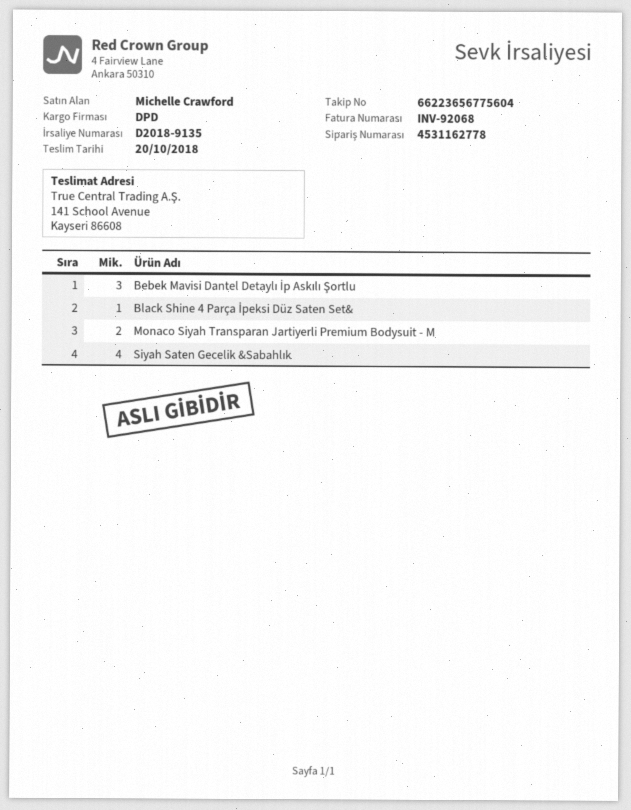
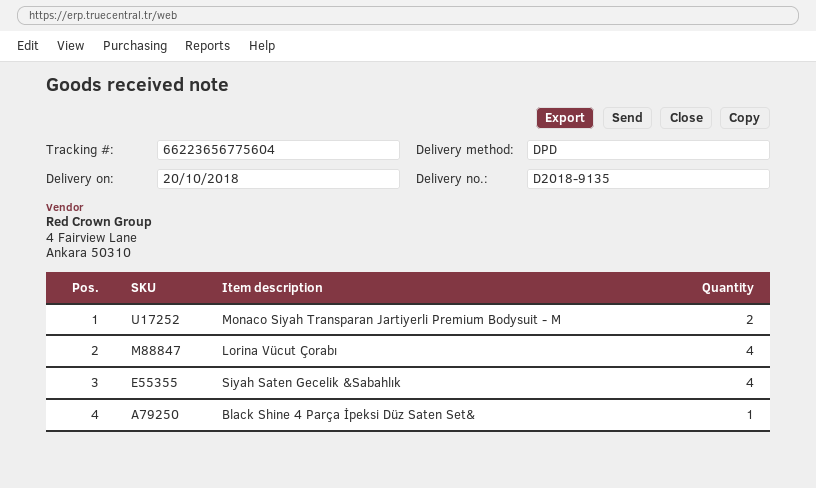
Bebek Mavisi Dantel Detaylı İp Askılı Şortlu: 3 -> none
Lorina Vücut Çorabı: none -> 4

